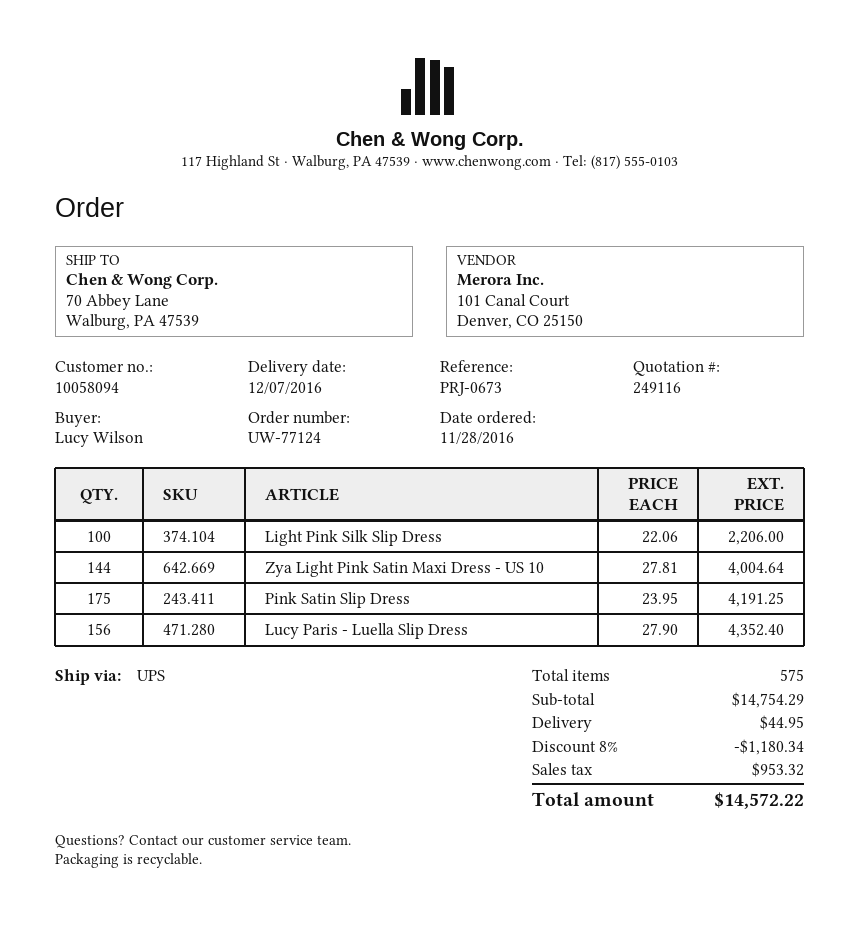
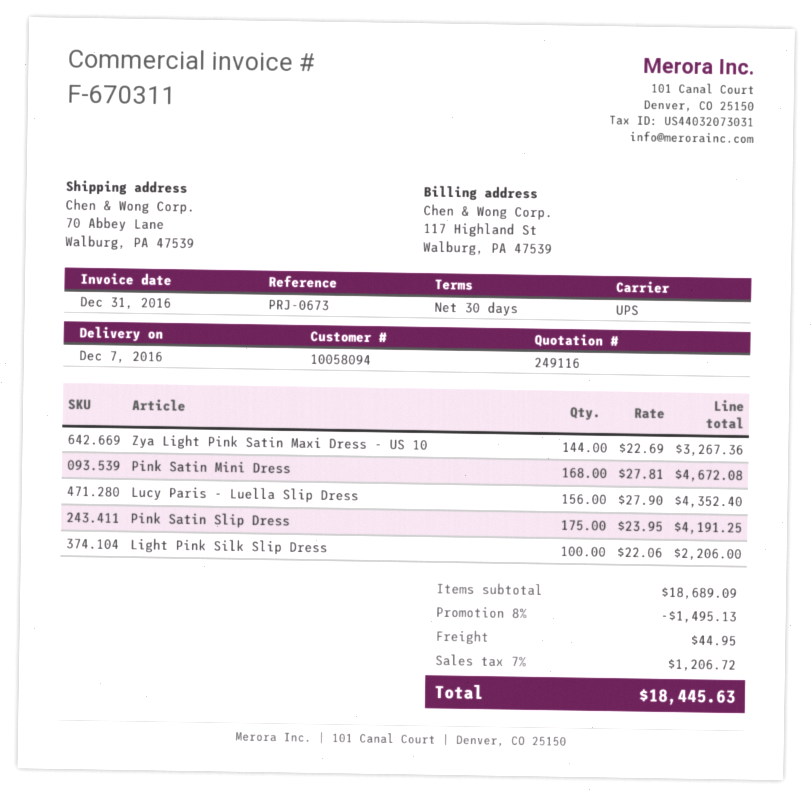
Zya Light Pink Satin Maxi Dress - US 10: 144 x 27.81 = 4004.64 -> 144 x 22.69 = 3267.36
Pink Satin Mini Dress: none -> 168 x 27.81 = 4672.08
subtotal: 14754.29 -> 18689.09
discount: 8% = 1180.34 -> 8% = 1495.13
tax: 953.32 -> 1206.72
total: 14572.22 -> 18445.63

